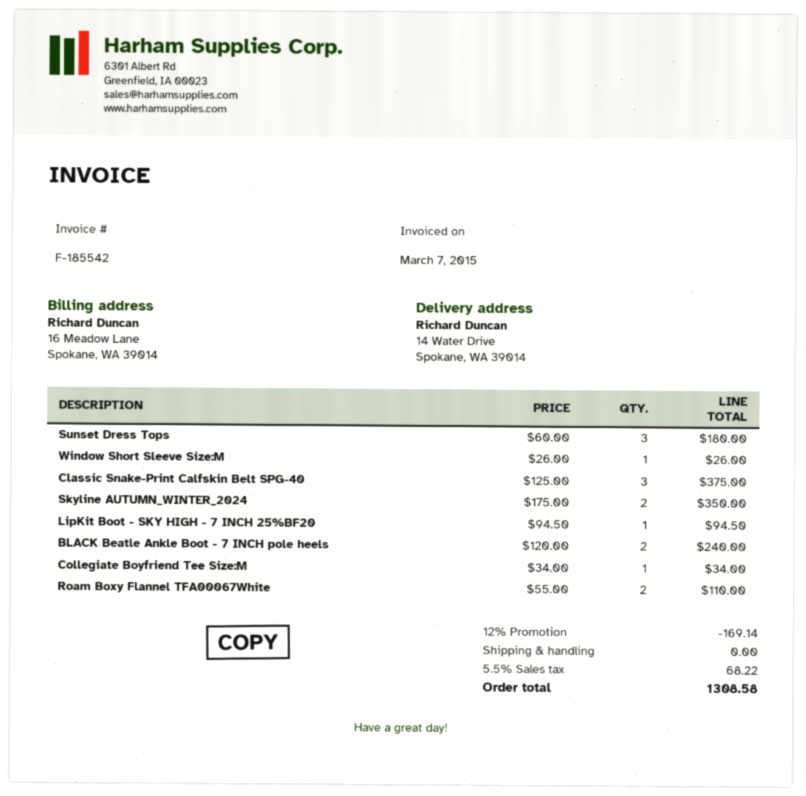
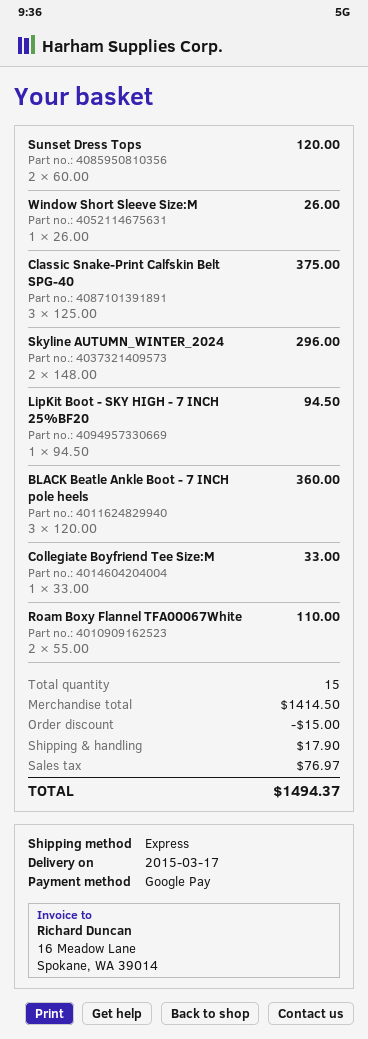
Sunset Dress Tops: 3 x 60.00 = 180.00 -> 2 x 60.00 = 120.00
Skyline AUTUMN_WINTER_2024: 2 x 175.00 = 350.00 -> 2 x 148.00 = 296.00
BLACK Beatle Ankle Boot - 7 INCH pole heels: 2 x 120.00 = 240.00 -> 3 x 120.00 = 360.00
Collegiate Boyfriend Tee Size:M: 1 x 34.00 = 34.00 -> 1 x 33.00 = 33.00
discount: 169.14 -> 15.00
shipping: 0.00 -> 17.90
tax: 68.22 -> 76.97
total: 1308.58 -> 1494.37

